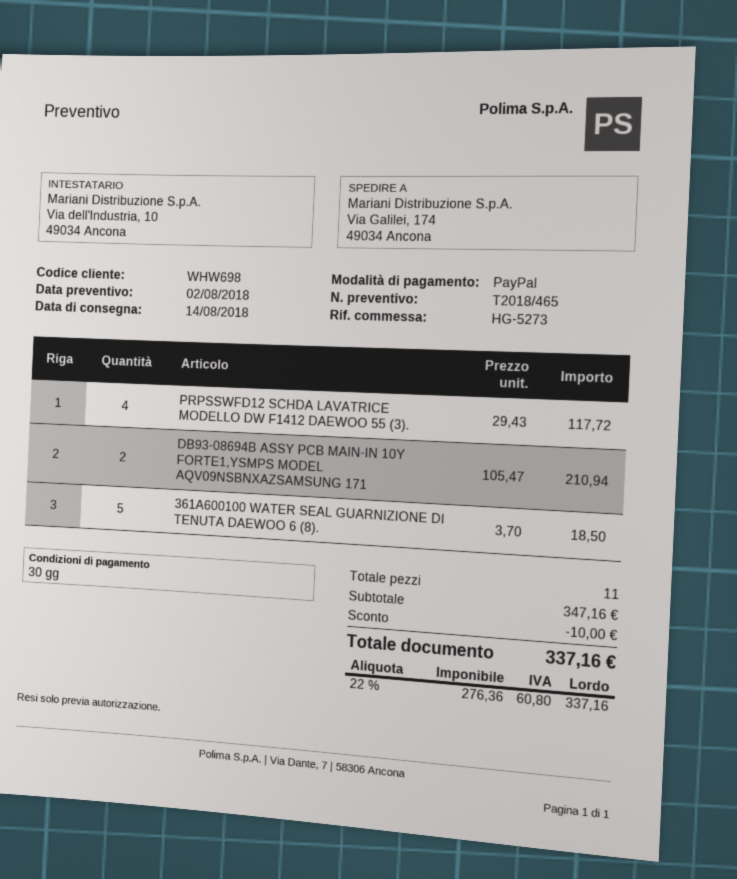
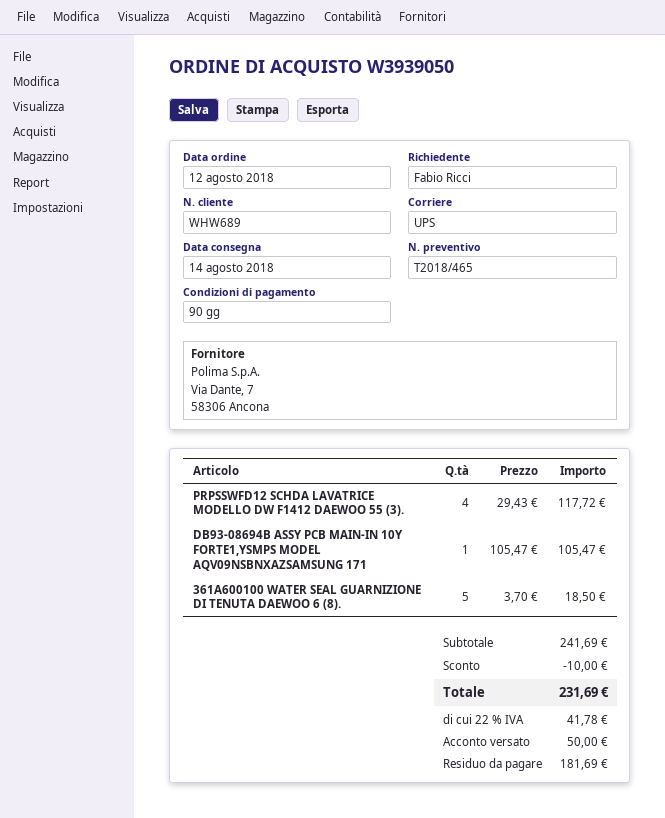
payment terms: 30 days -> 90 days
customer number: WHW698 -> WHW689
DB93-08694B ASSY PCB MAIN-IN 10Y FORTE1,YSMPS MODEL AQV09NSBNXAZSAMSUNG 171: 2 x 105.47 = 210.94 -> 1 x 105.47 = 105.47
subtotal: 347.16 -> 241.69
tax: 22% = 60.80 -> 22% = 41.78
total: 337.16 -> 231.69

